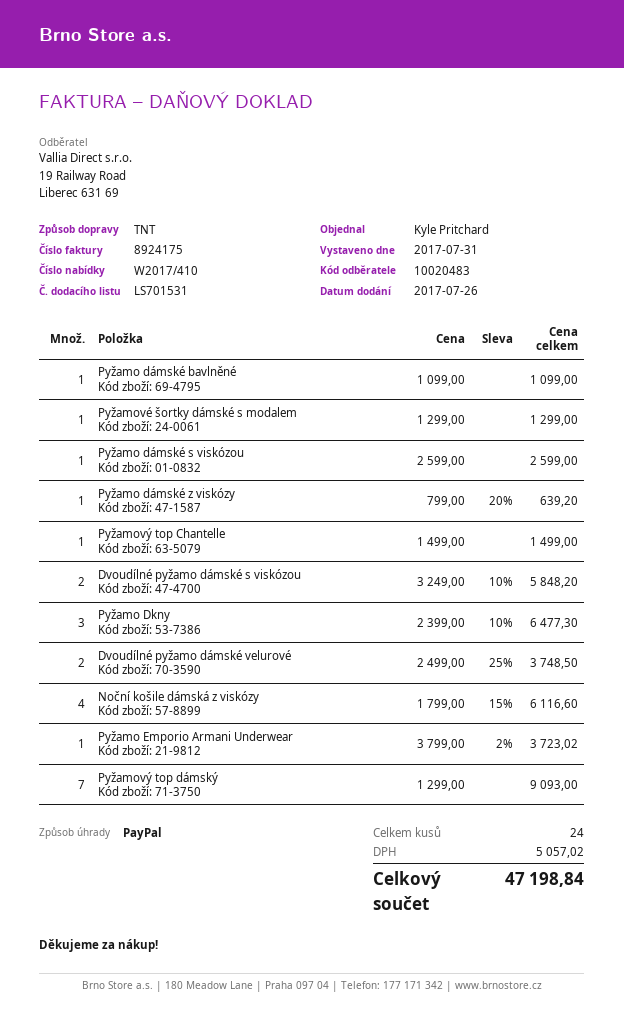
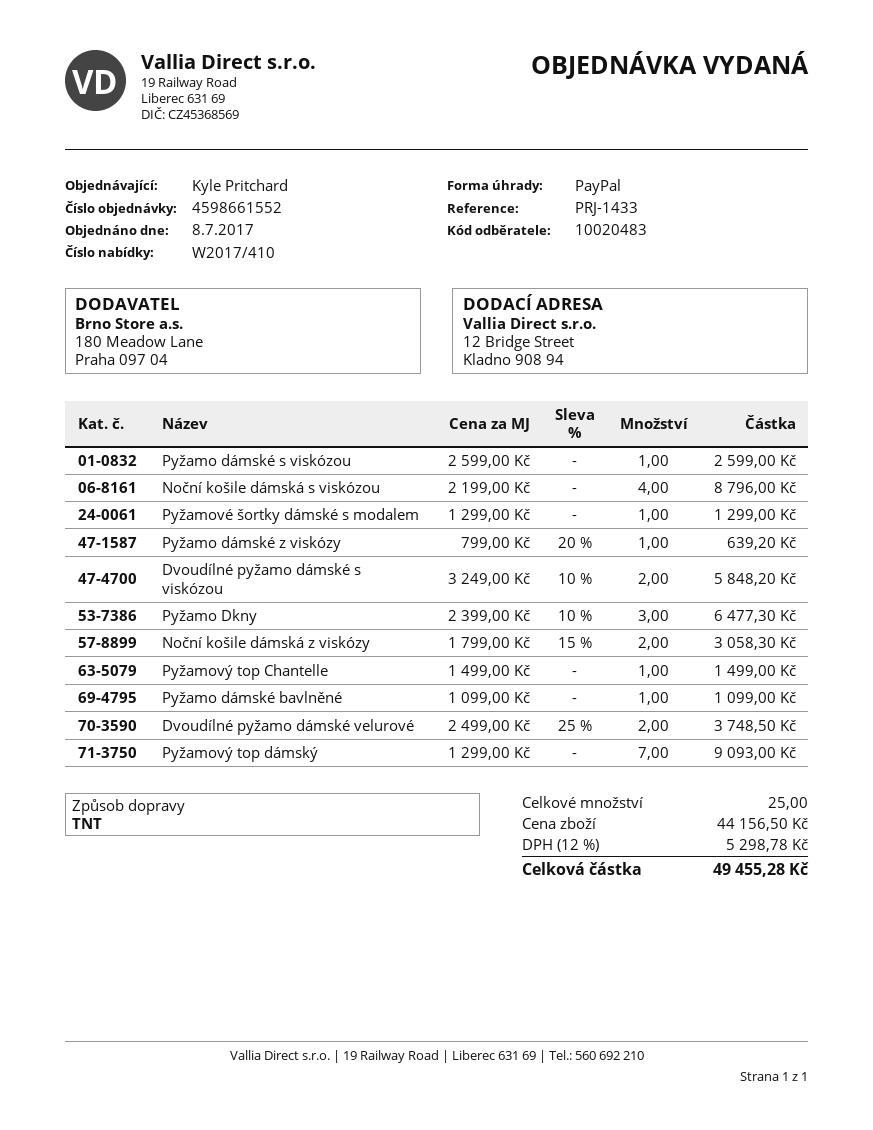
Noční košile dámská z viskózy: 4 x 1799.00 - 15% = 6116.60 -> 2 x 1799.00 - 15% = 3058.30
Pyžamo Emporio Armani Underwear: 1 x 3799.00 - 2% = 3723.02 -> none
Noční košile dámská s viskózou: none -> 4 x 2199.00 = 8796.00
total quantity: 24 -> 25
tax: 5057.02 -> 5298.78
total: 47198.84 -> 49455.28

